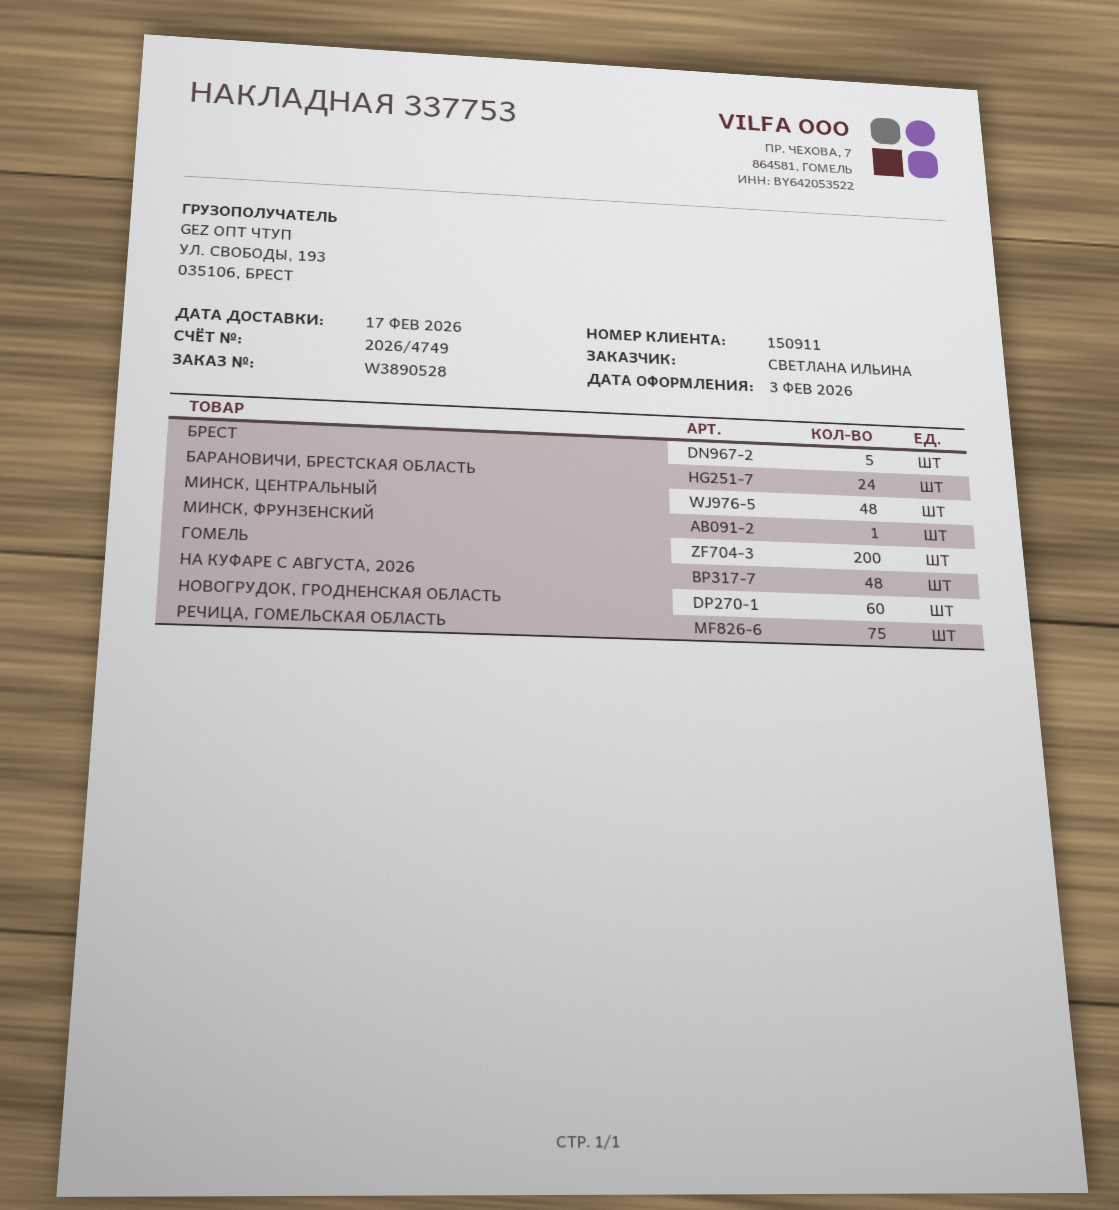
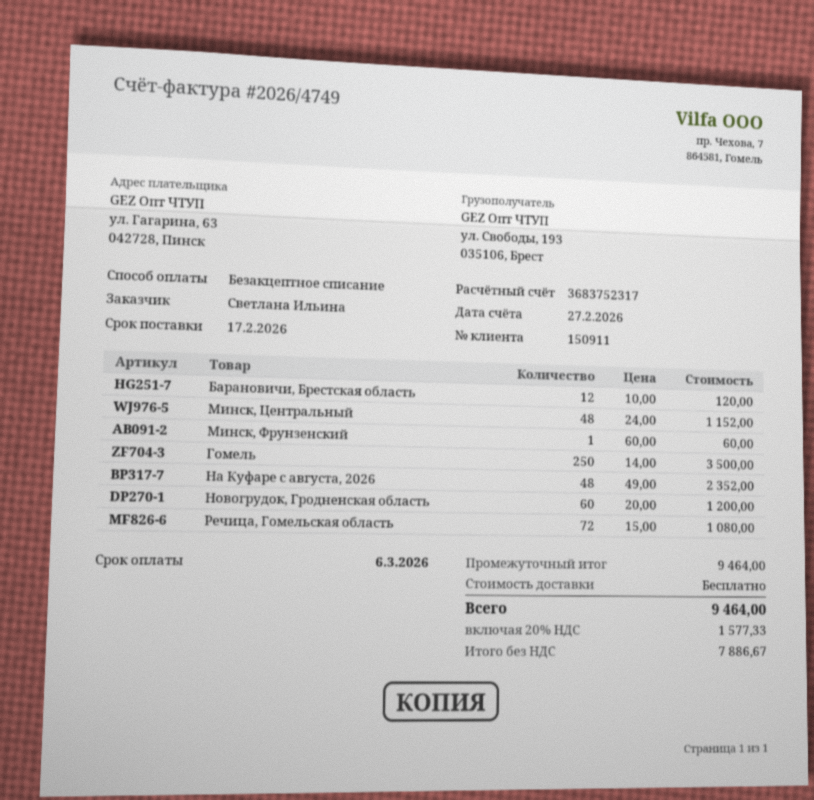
БРЕСТ: 5 -> none
БАРАНОВИЧИ, БРЕСТСКАЯ ОБЛАСТЬ: 24 -> 12
ГОМЕЛЬ: 200 -> 250
РЕЧИЦА, ГОМЕЛЬСКАЯ ОБЛАСТЬ: 75 -> 72

